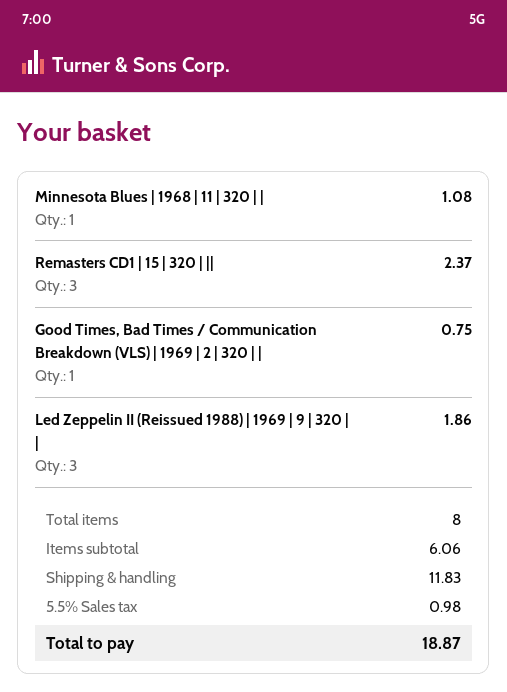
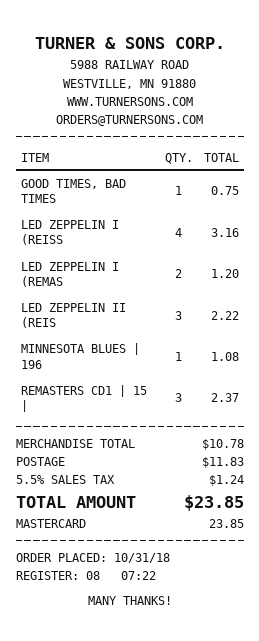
Led Zeppelin II (Reissued 1988) | 1969 | 9 | 320 | |: 3 for 1.86 -> 3 for 2.22
LED ZEPPELIN I (REISS: none -> 4 for 3.16
LED ZEPPELIN I (REMAS: none -> 2 for 1.20
subtotal: 6.06 -> 10.78
tax: 5.5% = 0.98 -> 5.5% = 1.24
total: 18.87 -> 23.85

